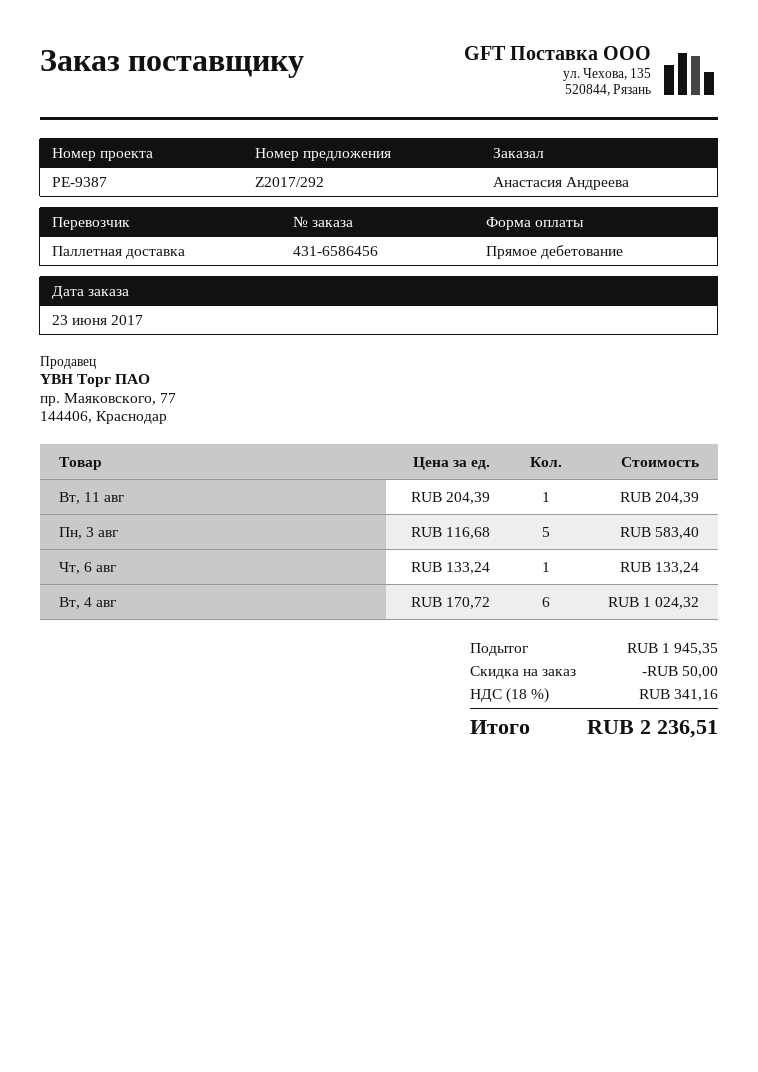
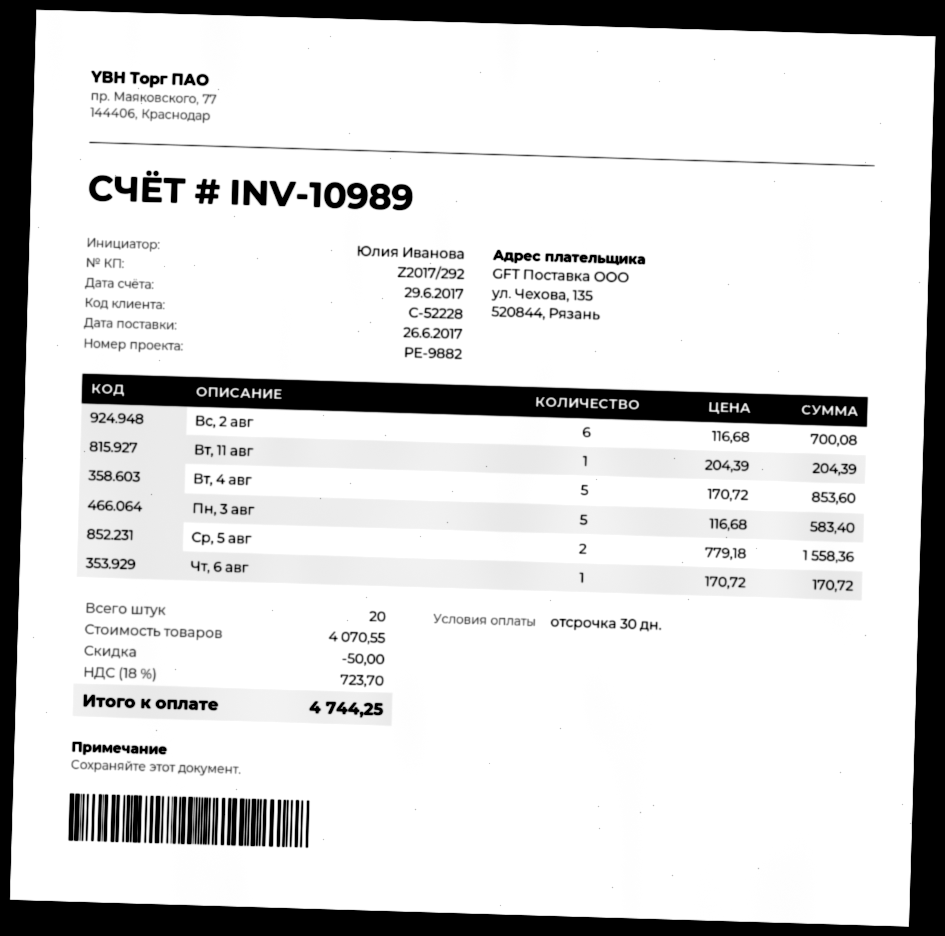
reference: PE-9387 -> PE-9882
ordered by: Анастасия Андреева -> Юлия Иванова
Чт, 6 авг: 1 x 133.24 = 133.24 -> 1 x 170.72 = 170.72
Вт, 4 авг: 6 x 170.72 = 1024.32 -> 5 x 170.72 = 853.60
Вс, 2 авг: none -> 6 x 116.68 = 700.08
Ср, 5 авг: none -> 2 x 779.18 = 1558.36
subtotal: 1945.35 -> 4070.55
tax: 18% = 341.16 -> 18% = 723.70
total: 2236.51 -> 4744.25

